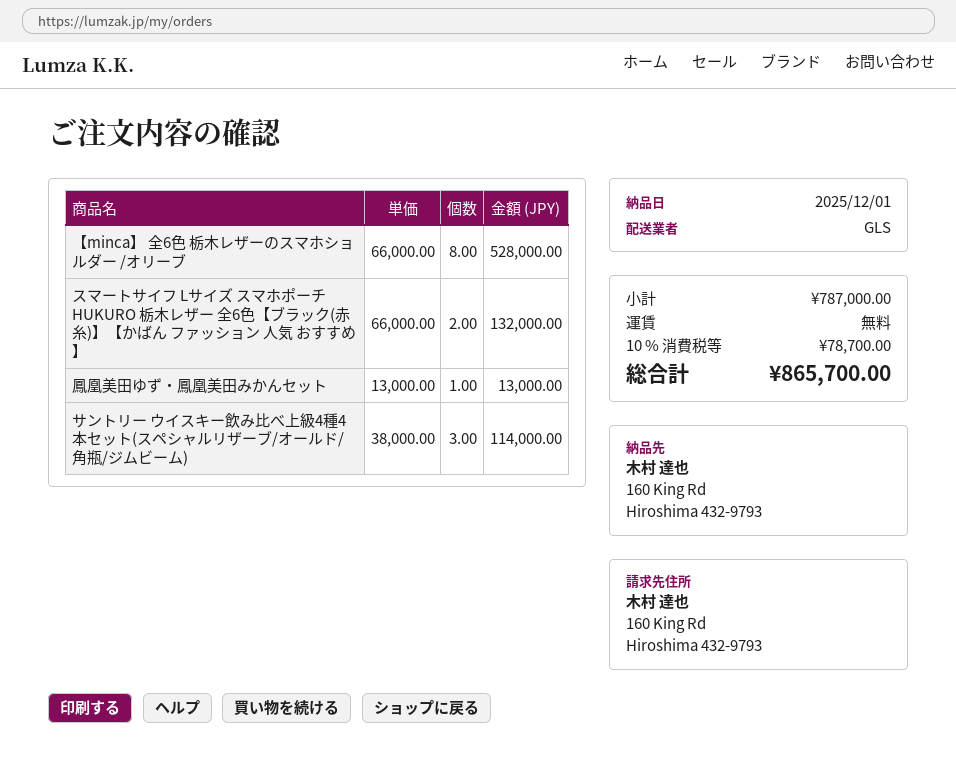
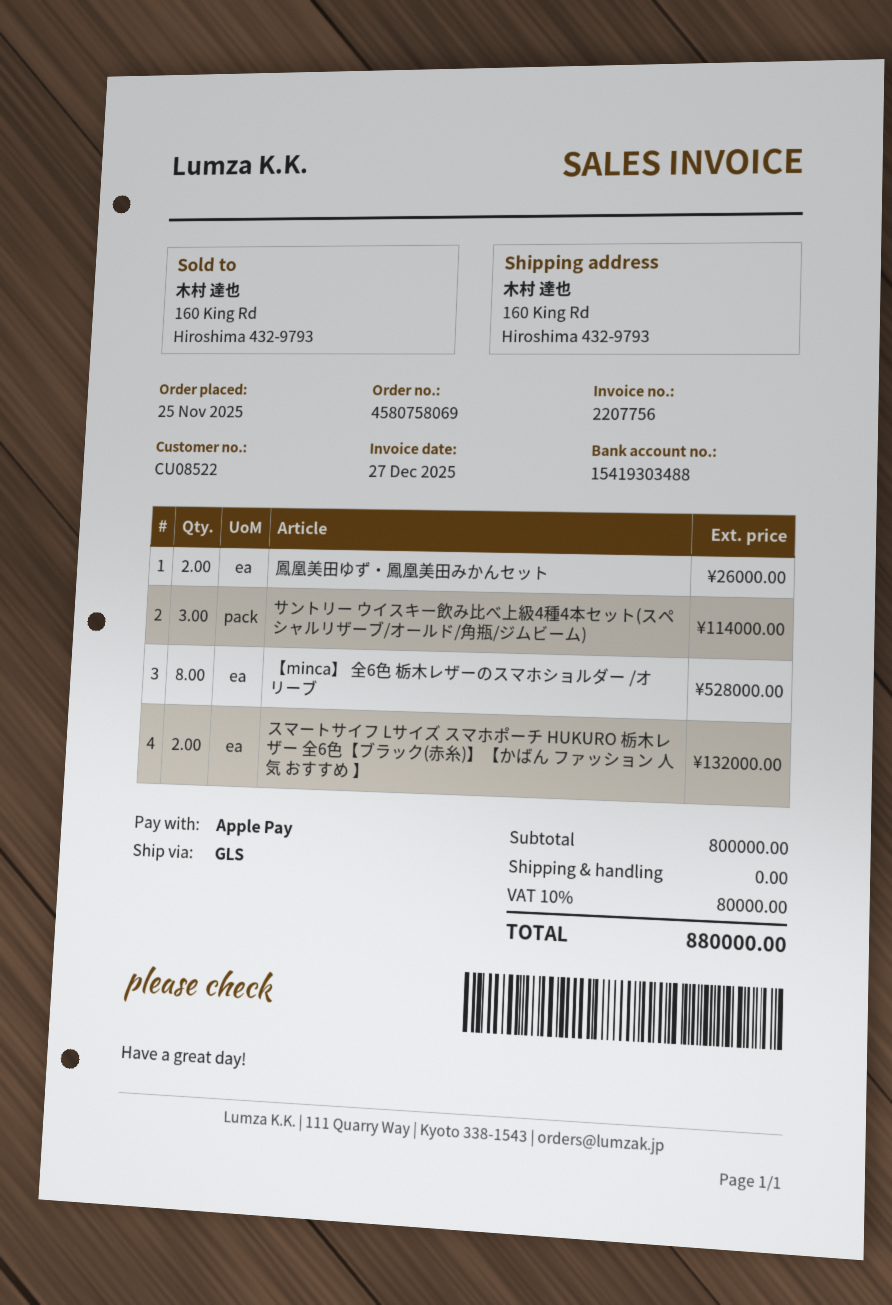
鳳凰美田ゆず・鳳凰美田みかんセット: 1 for 13000.00 -> 2 for 26000.00
subtotal: 787000.00 -> 800000.00
tax: 10% = 78700.00 -> 10% = 80000.00
total: 865700.00 -> 880000.00

